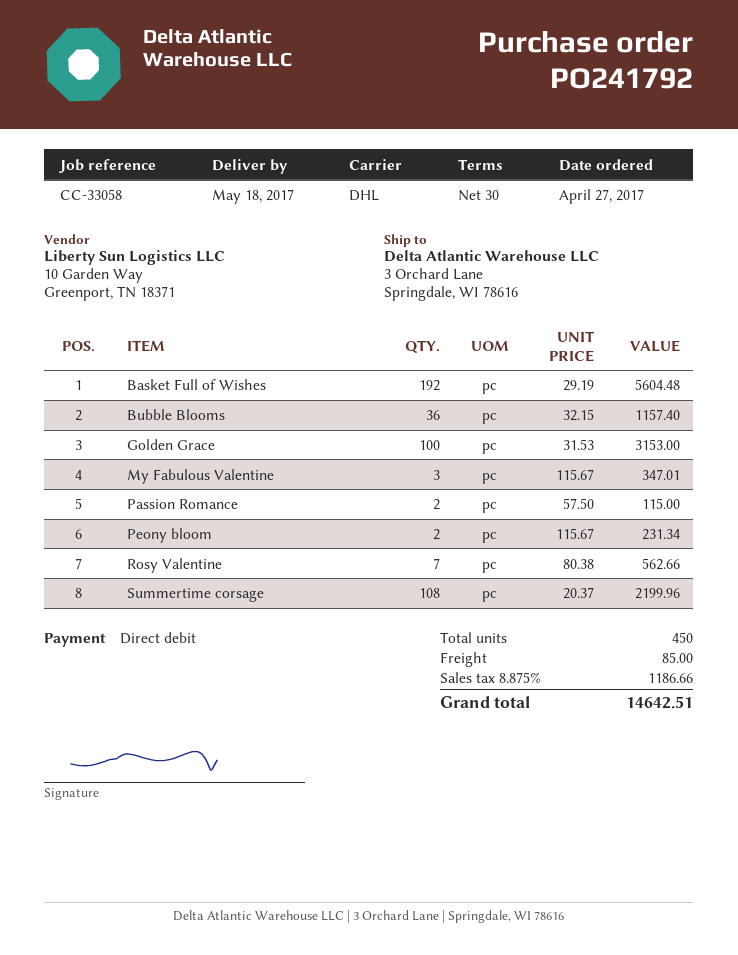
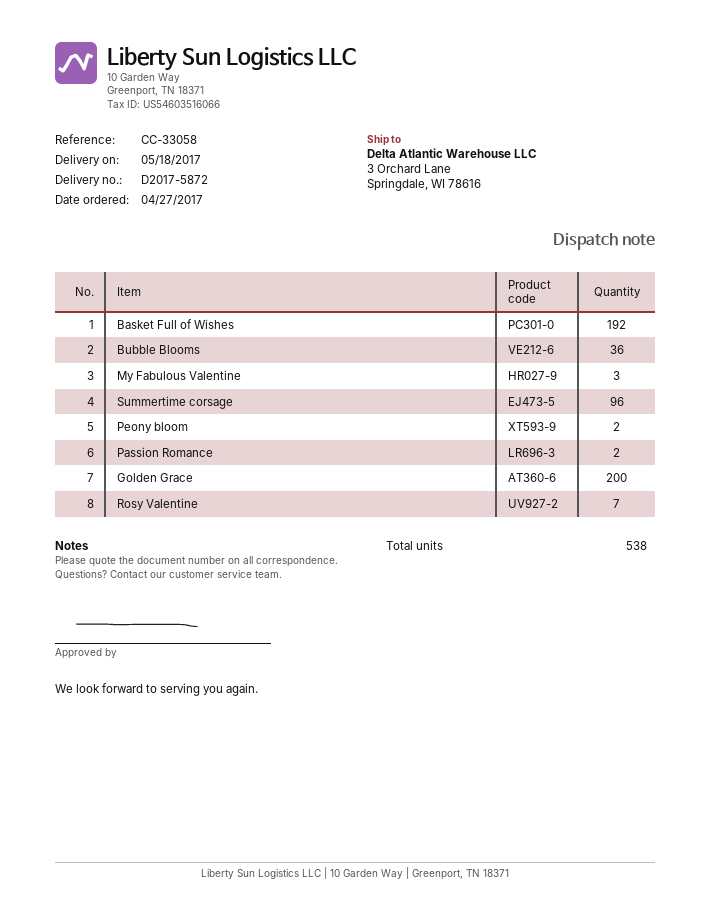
Golden Grace: 100 -> 200
Summertime corsage: 108 -> 96
total quantity: 450 -> 538

